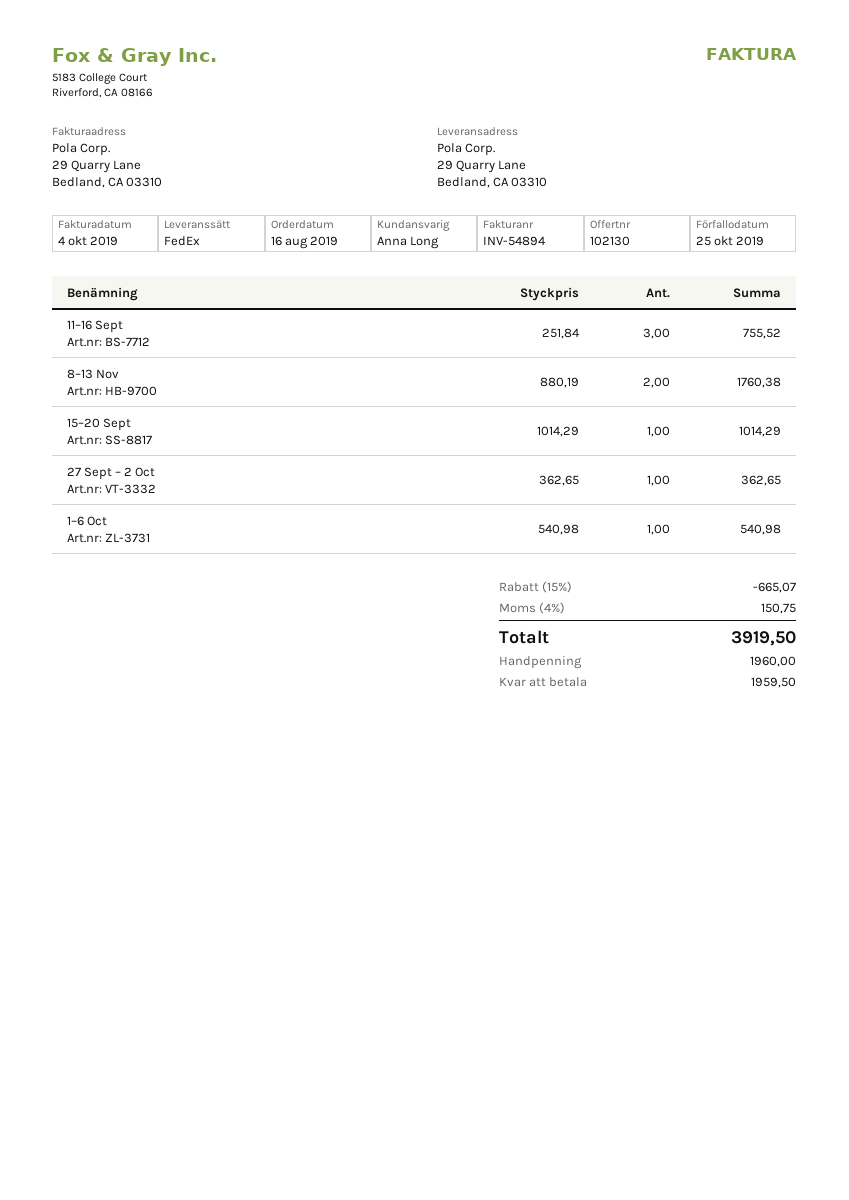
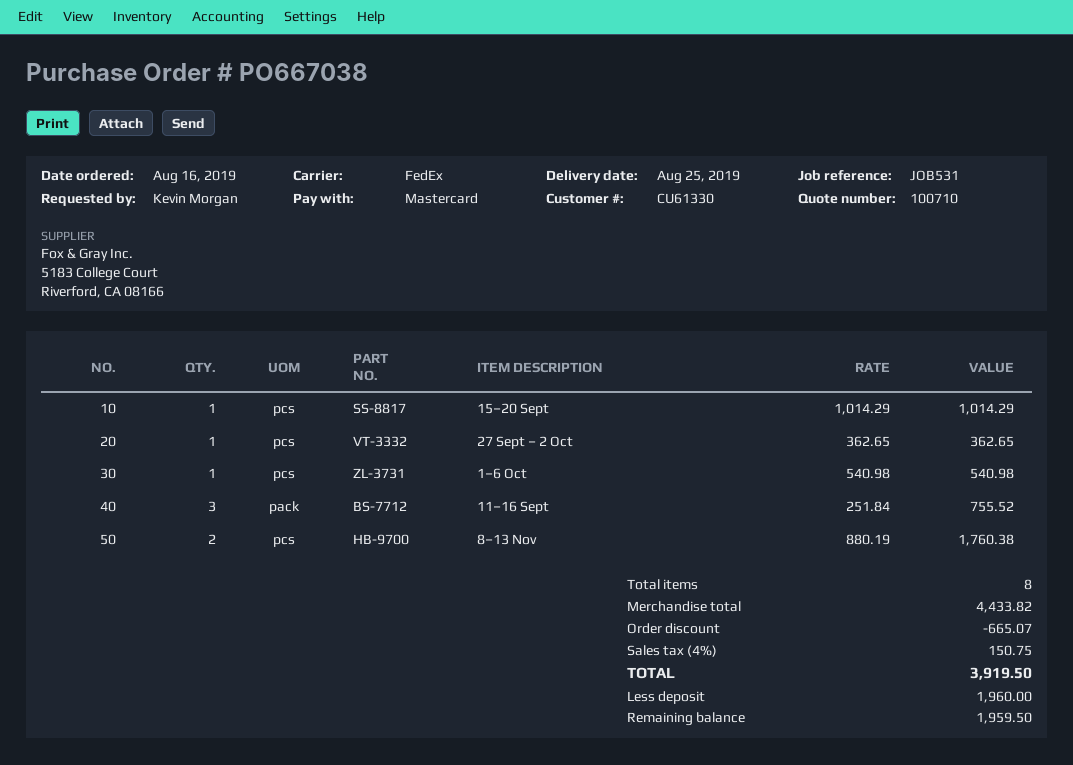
quote number: 102130 -> 100710

